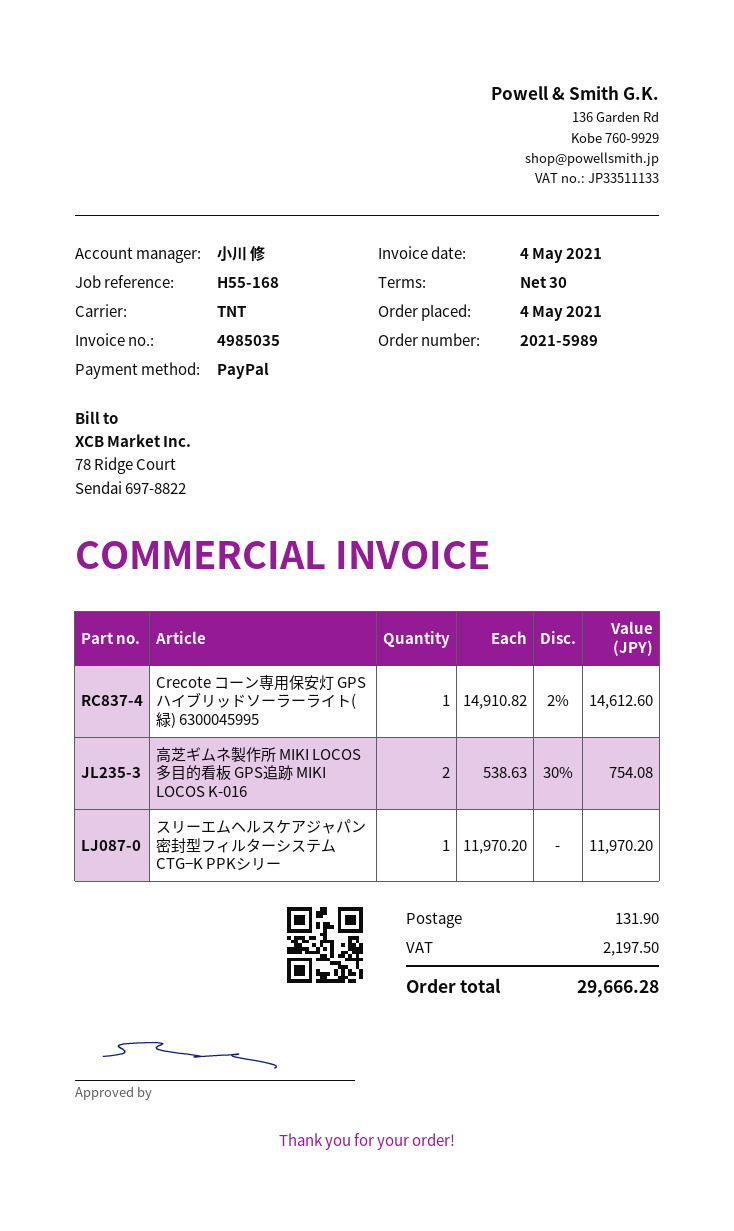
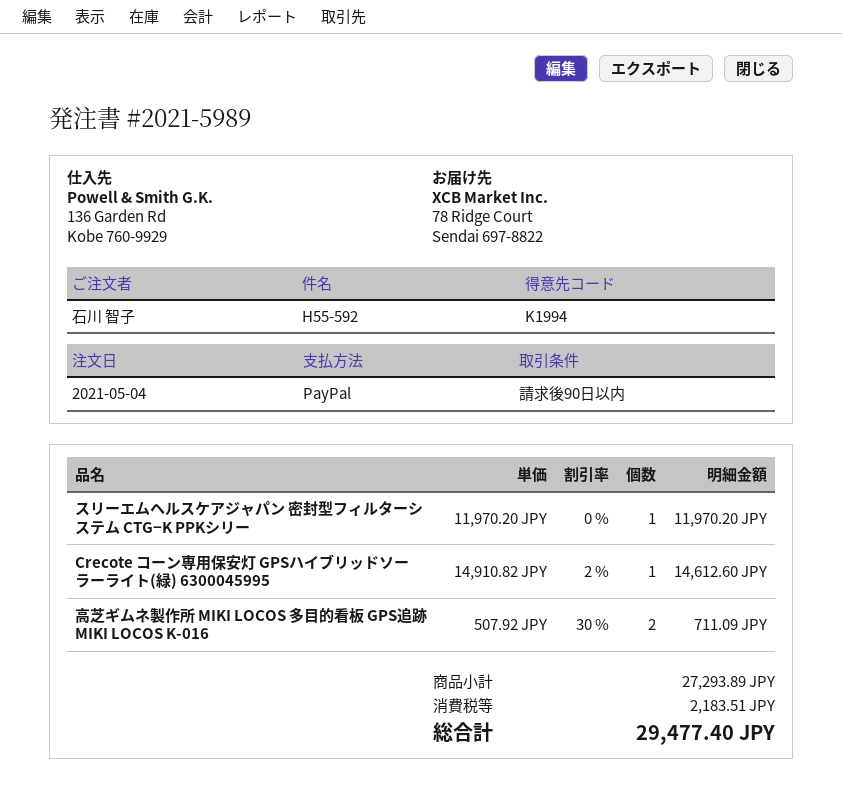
payment terms: 30 days -> 90 days
reference: H55-168 -> H55-592
高芝ギムネ製作所 MIKI LOCOS 多目的看板 GPS追跡 MIKI LOCOS K-016: 2 x 538.63 - 30% = 754.08 -> 2 x 507.92 - 30% = 711.09
shipping: 131.90 -> none
tax: 2197.50 -> 2183.51
total: 29666.28 -> 29477.40

